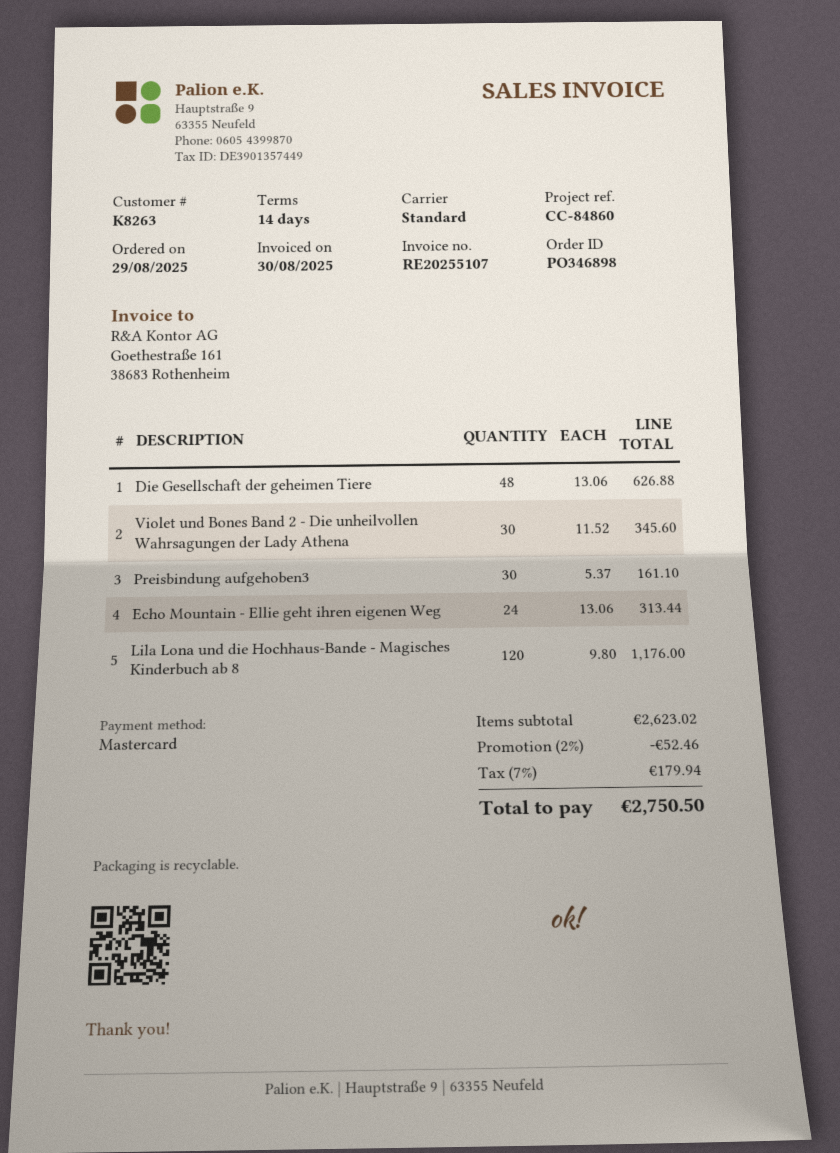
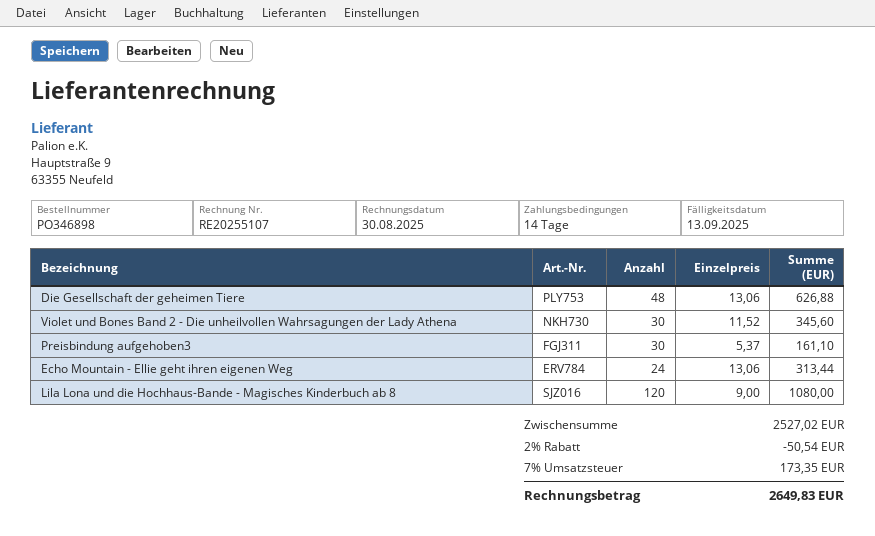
Lila Lona und die Hochhaus-Bande - Magisches Kinderbuch ab 8: 120 x 9.80 = 1176.00 -> 120 x 9.00 = 1080.00
subtotal: 2623.02 -> 2527.02
discount: 2% = 52.46 -> 2% = 50.54
tax: 7% = 179.94 -> 7% = 173.35
total: 2750.50 -> 2649.83

